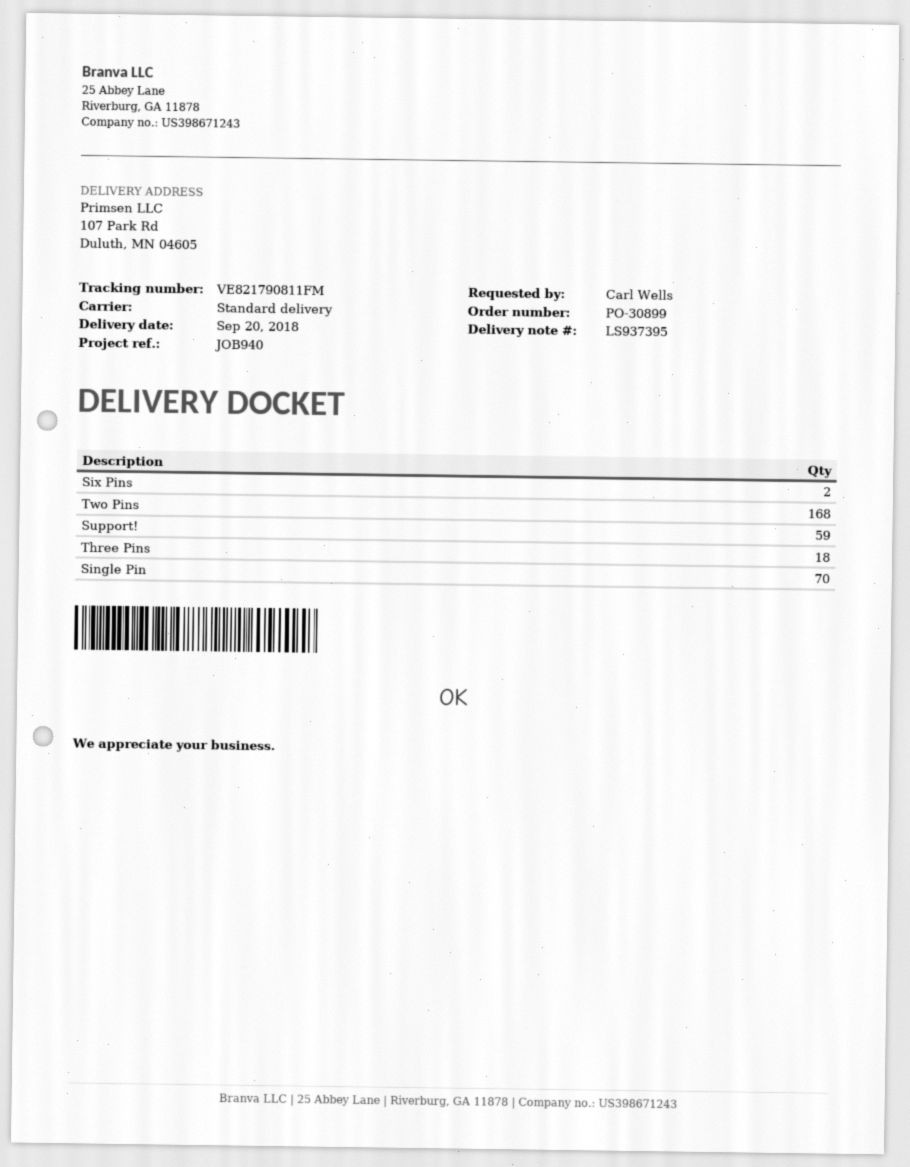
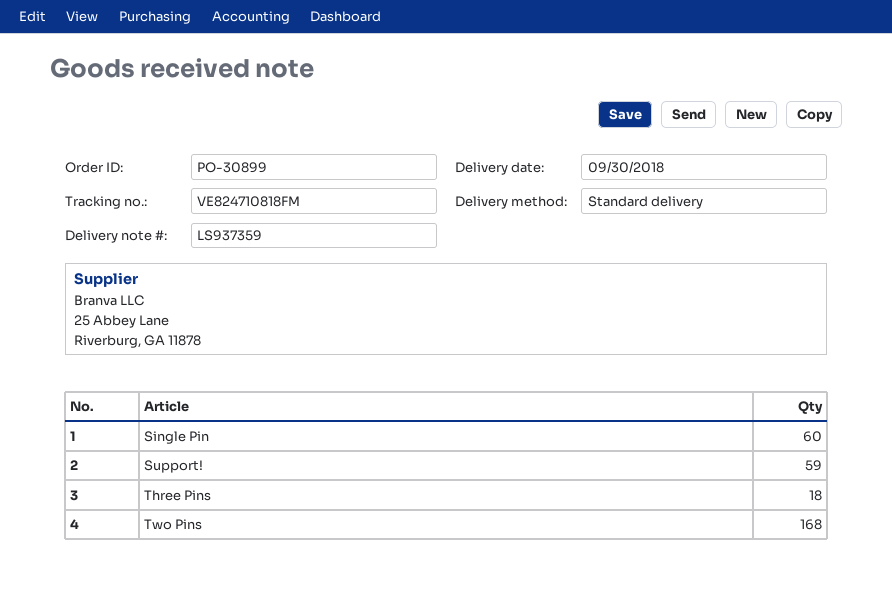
delivery note number: LS937395 -> LS937359
delivery date: 2018-09-20 -> 2018-09-30
tracking number: VE821790811FM -> VE824710818FM
Six Pins: 2 -> none
Single Pin: 70 -> 60

